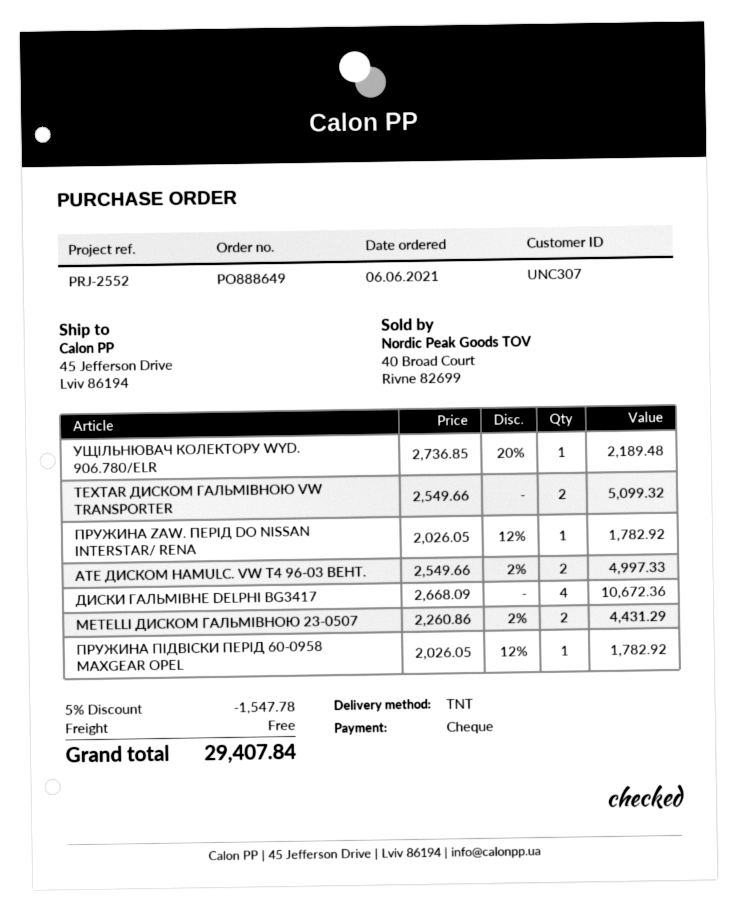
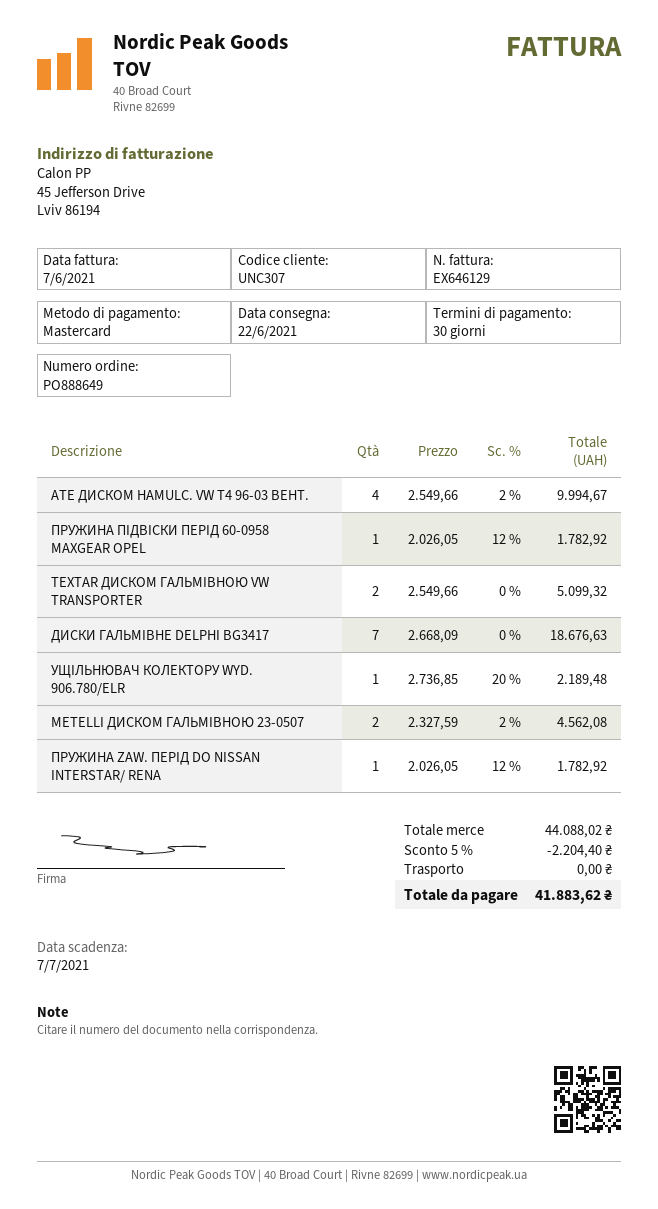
payment method: cheque -> Mastercard
ATE ДИСКОМ HAMULC. VW T4 96-03 ВЕНТ.: 2 x 2549.66 - 2% = 4997.33 -> 4 x 2549.66 - 2% = 9994.67
ДИСКИ ГАЛЬМІВНЕ DELPHI BG3417: 4 x 2668.09 = 10672.36 -> 7 x 2668.09 = 18676.63
METELLI ДИСКОМ ГАЛЬМІВНОЮ 23-0507: 2 x 2260.86 - 2% = 4431.29 -> 2 x 2327.59 - 2% = 4562.08
discount: 5% = 1547.78 -> 5% = 2204.40
total: 29407.84 -> 41883.62

